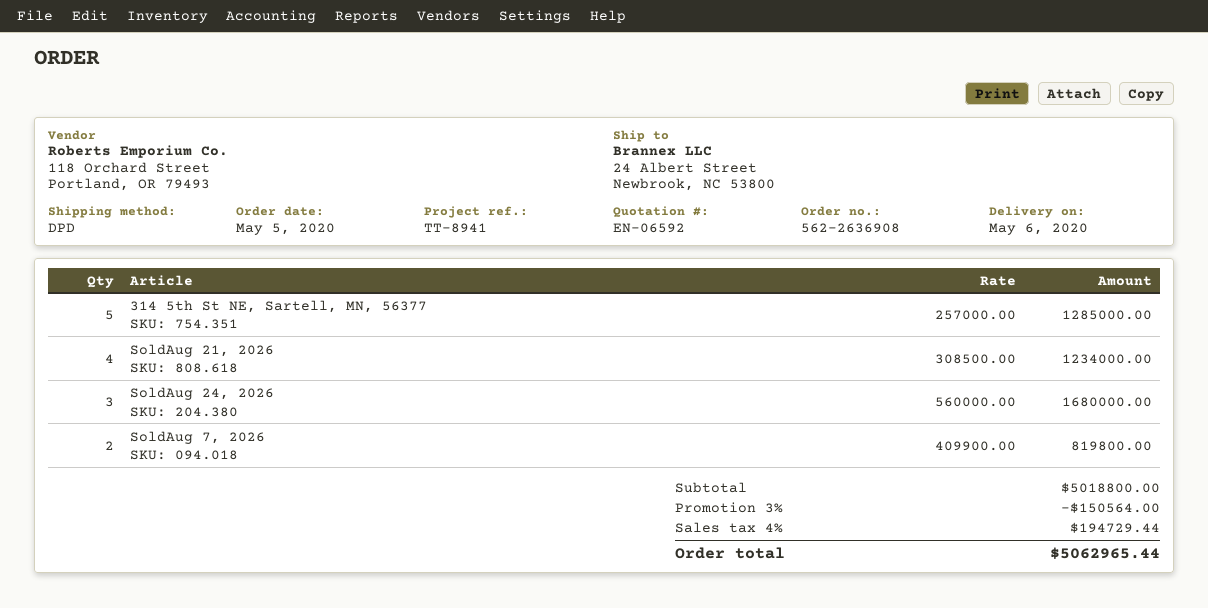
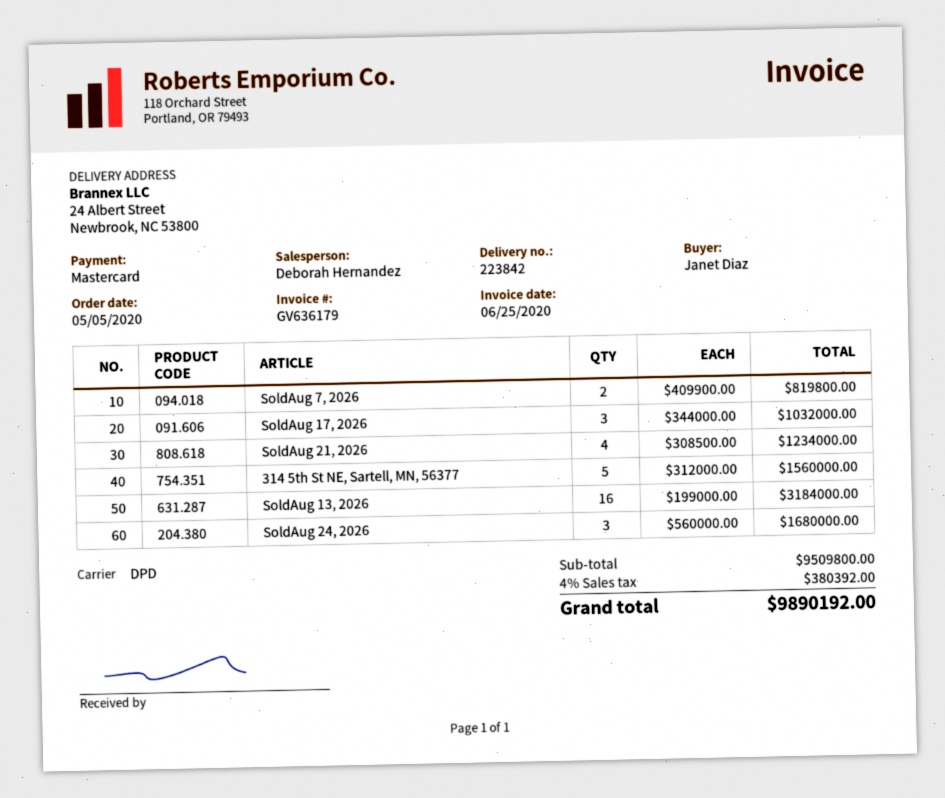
314 5th St NE, Sartell, MN, 56377: 5 x 257000.00 = 1285000.00 -> 5 x 312000.00 = 1560000.00
SoldAug 17, 2026: none -> 3 x 344000.00 = 1032000.00
SoldAug 13, 2026: none -> 16 x 199000.00 = 3184000.00
subtotal: 5018800.00 -> 9509800.00
discount: 3% = 150564.00 -> none
tax: 4% = 194729.44 -> 4% = 380392.00
total: 5062965.44 -> 9890192.00

